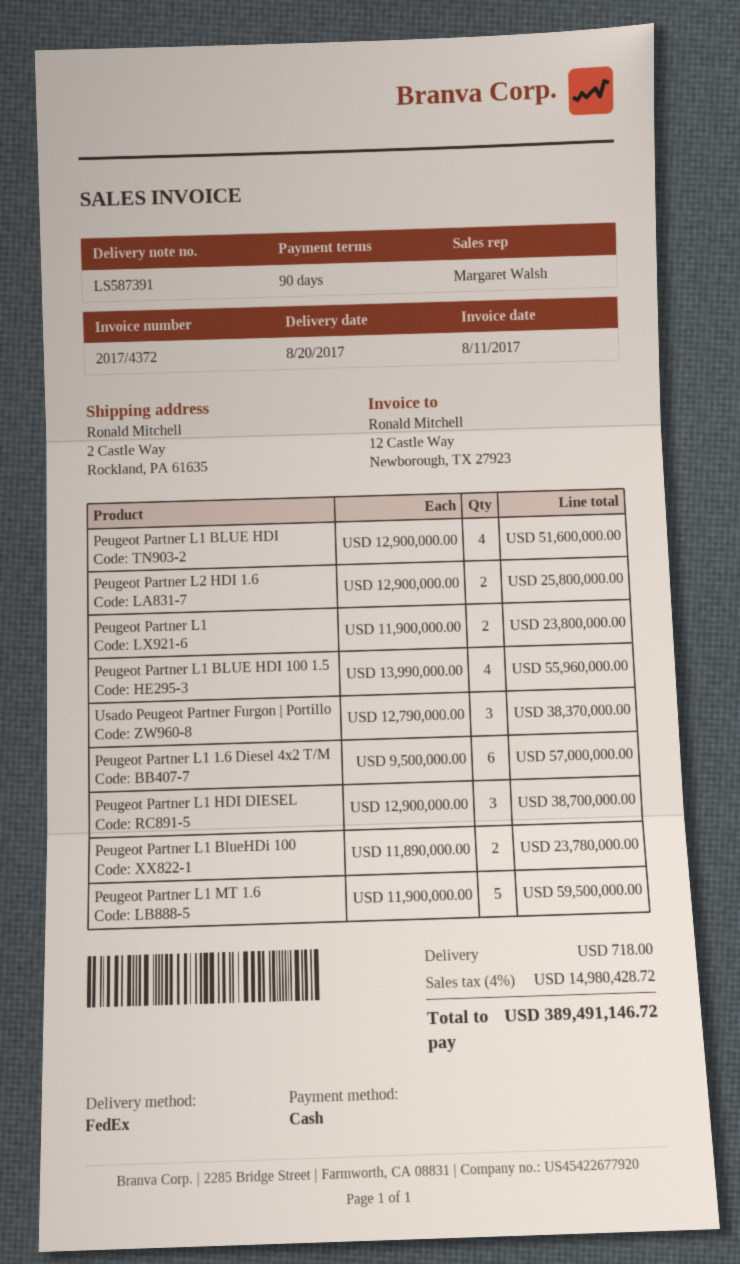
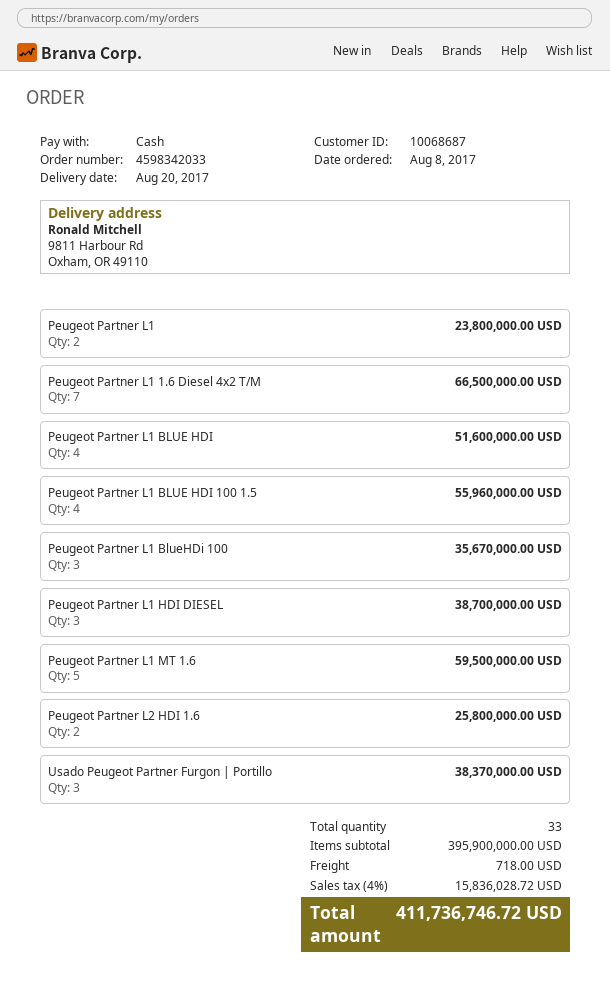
ship to: 2 Castle Way, Rockland, PA 61635 -> 9811 Harbour Rd, Oxham, OR 49110
Peugeot Partner L1 1.6 Diesel 4x2 T/M: 6 for 57000000.00 -> 7 for 66500000.00
Peugeot Partner L1 BlueHDi 100: 2 for 23780000.00 -> 3 for 35670000.00
tax: 4% = 14980428.72 -> 4% = 15836028.72
total: 389491146.72 -> 411736746.72

